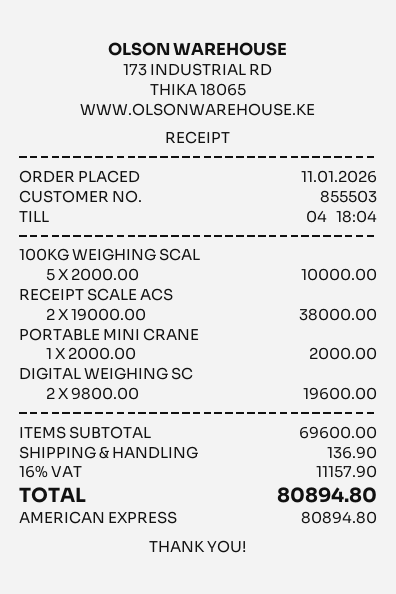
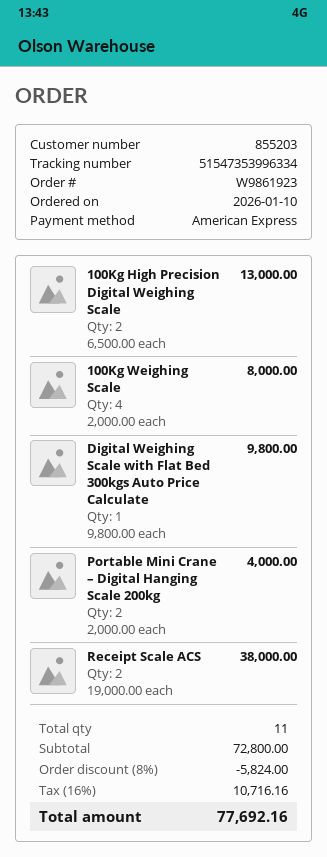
order date: 2026-01-11 -> 2026-01-10
customer number: 855503 -> 855203
100KG WEIGHING SCAL: 5 x 2000.00 = 10000.00 -> 4 x 2000.00 = 8000.00
PORTABLE MINI CRANE: 1 x 2000.00 = 2000.00 -> 2 x 2000.00 = 4000.00
DIGITAL WEIGHING SC: 2 x 9800.00 = 19600.00 -> 1 x 9800.00 = 9800.00
100Kg High Precision Digital Weighing Scale: none -> 2 x 6500.00 = 13000.00
subtotal: 69600.00 -> 72800.00
discount: none -> 8% = 5824.00
shipping: 136.90 -> none
tax: 16% = 11157.90 -> 16% = 10716.16
total: 80894.80 -> 77692.16

